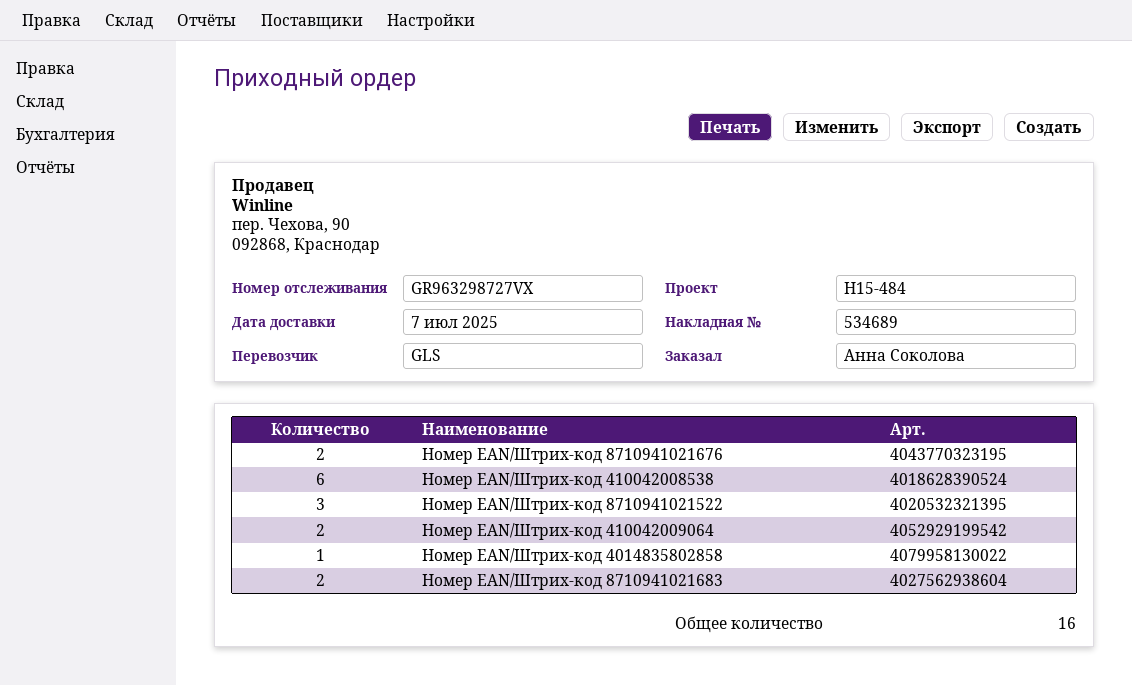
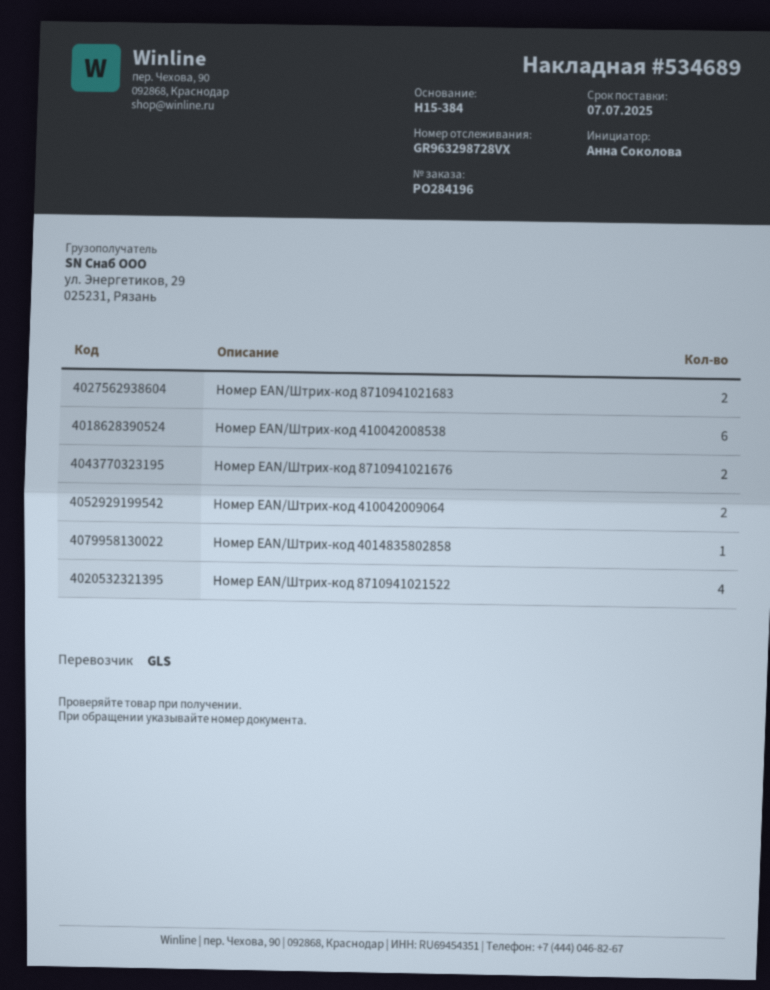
reference: H15-484 -> H15-384
tracking number: GR963298727VX -> GR963298728VX
Номер EAN/Штрих-код 8710941021522: 3 -> 4

